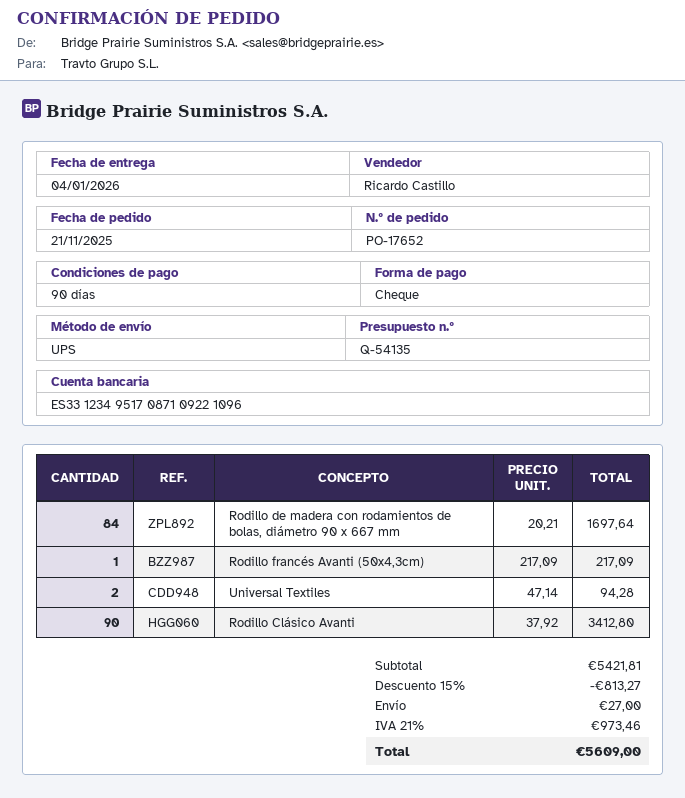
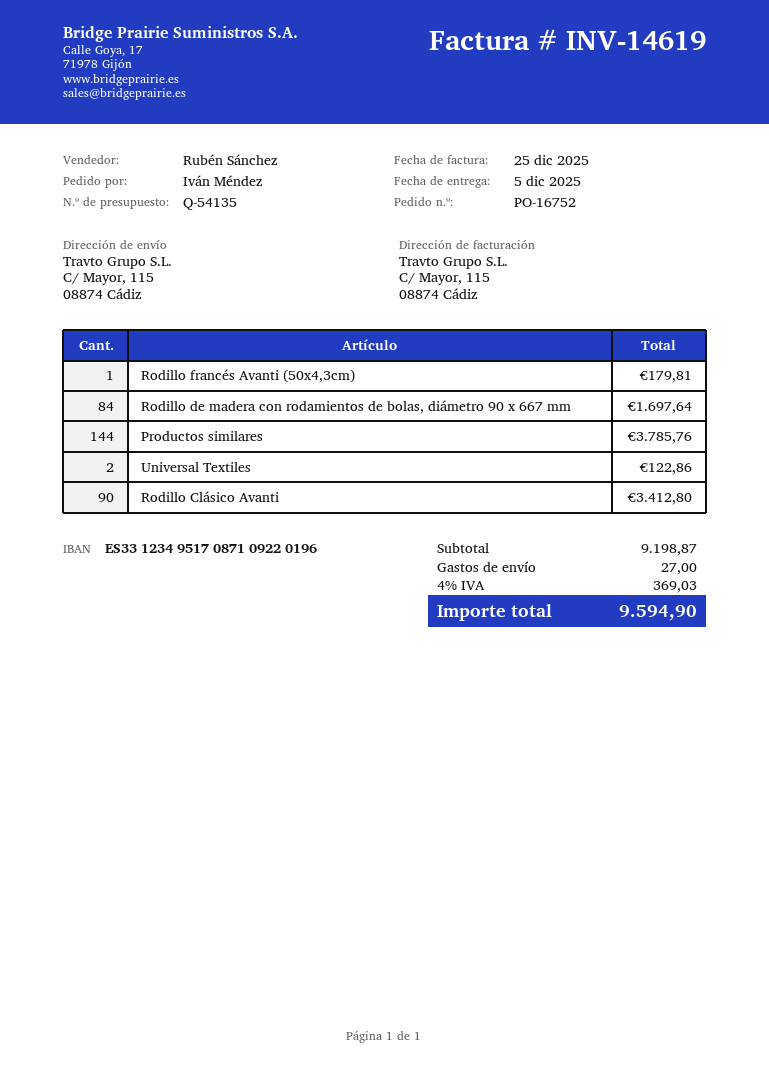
order number: PO-17652 -> PO-16752
delivery date: 2026-01-04 -> 2025-12-05
sales rep: Ricardo Castillo -> Rubén Sánchez
bank account: ES3312349517087109221096 -> ES3312349517087109220196
Rodillo francés Avanti (50x4,3cm): 1 for 217.09 -> 1 for 179.81
Universal Textiles: 2 for 94.28 -> 2 for 122.86
Productos similares: none -> 144 for 3785.76
subtotal: 5421.81 -> 9198.87
discount: 15% = 813.27 -> none
tax: 21% = 973.46 -> 4% = 369.03
total: 5609.00 -> 9594.90

